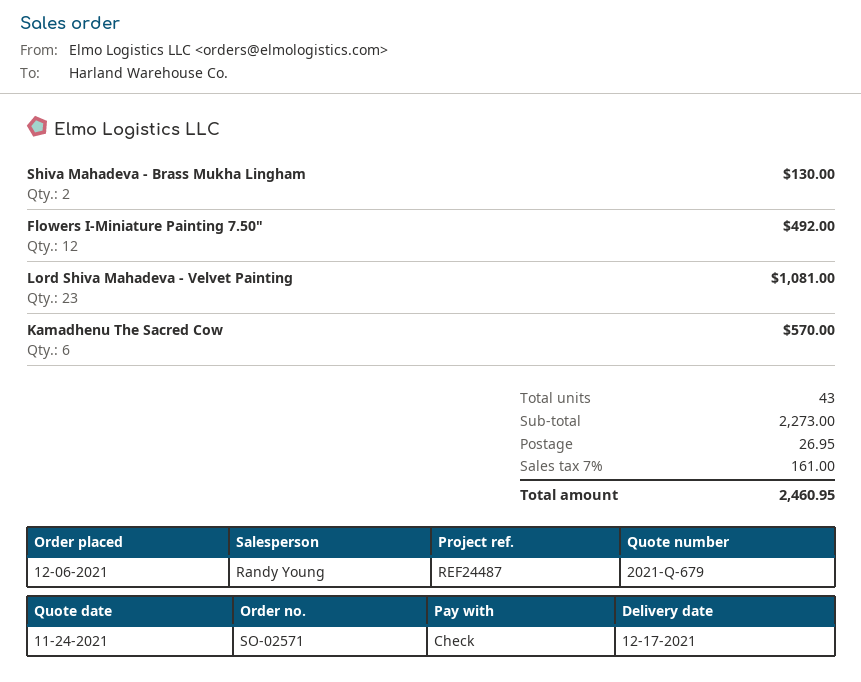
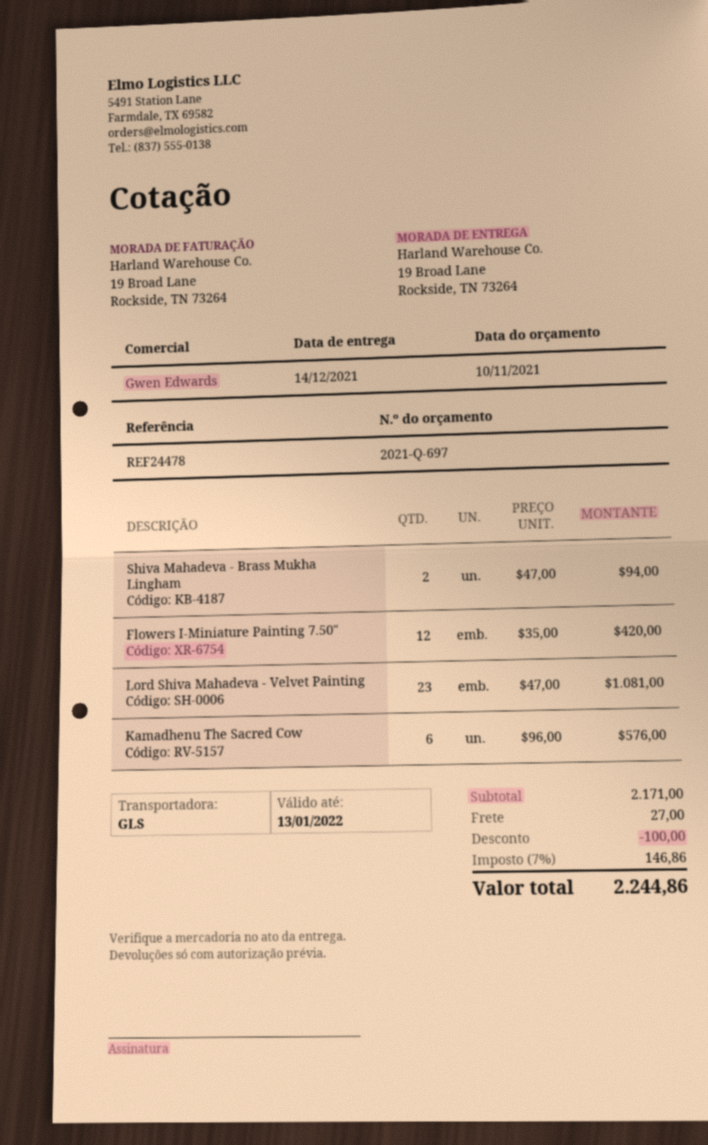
quote number: 2021-Q-679 -> 2021-Q-697
quote date: 2021-11-24 -> 2021-11-10
delivery date: 2021-12-17 -> 2021-12-14
reference: REF24487 -> REF24478
sales rep: Randy Young -> Gwen Edwards
Shiva Mahadeva - Brass Mukha Lingham: 2 for 130.00 -> 2 for 94.00
Flowers I-Miniature Painting 7.50": 12 for 492.00 -> 12 for 420.00
Kamadhenu The Sacred Cow: 6 for 570.00 -> 6 for 576.00
subtotal: 2273.00 -> 2171.00
discount: none -> 100.00
shipping: 26.95 -> 27.00
tax: 7% = 161.00 -> 7% = 146.86
total: 2460.95 -> 2244.86

